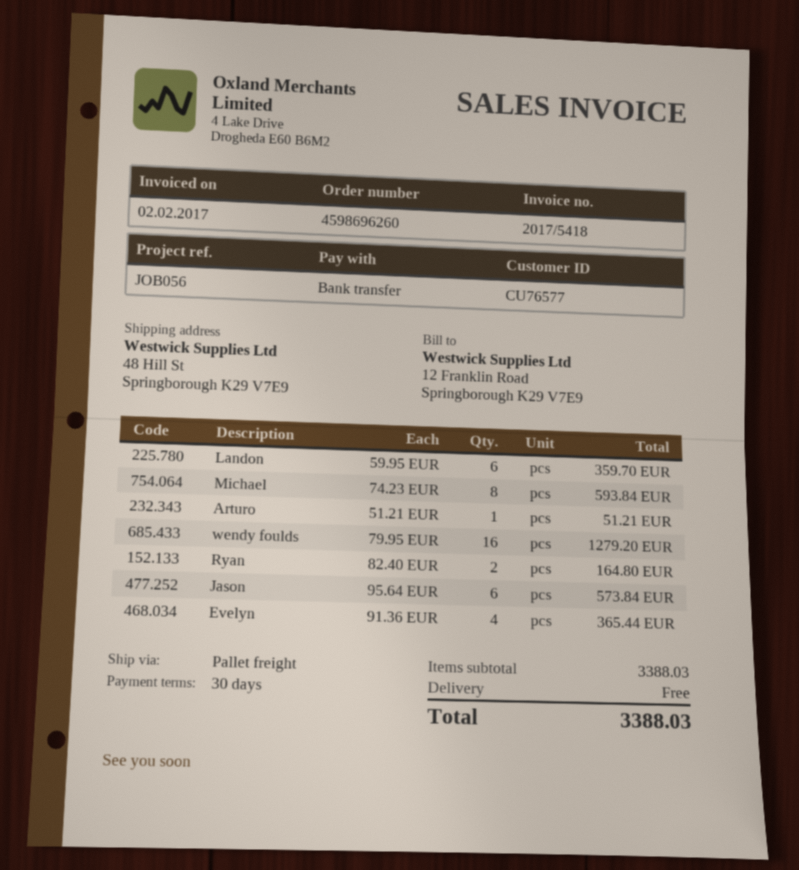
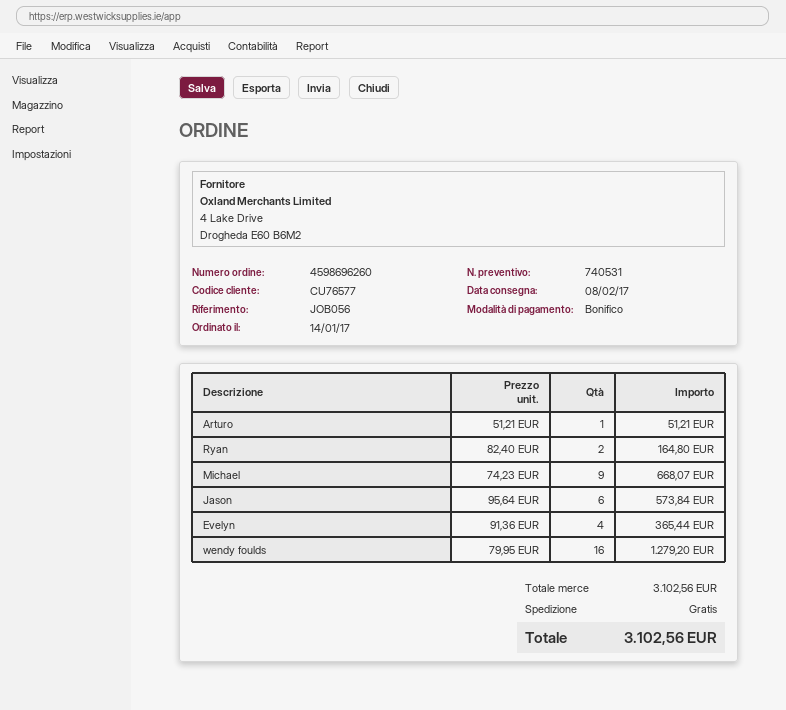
Landon: 6 x 59.95 = 359.70 -> none
Michael: 8 x 74.23 = 593.84 -> 9 x 74.23 = 668.07
subtotal: 3388.03 -> 3102.56
total: 3388.03 -> 3102.56

